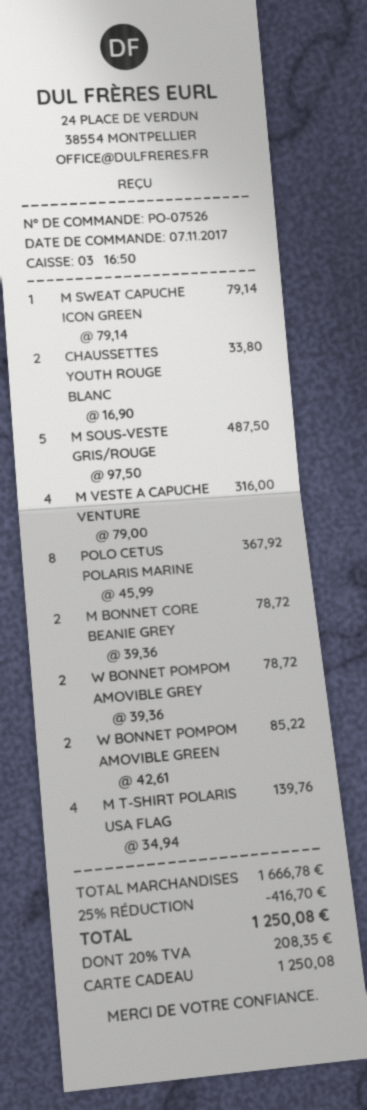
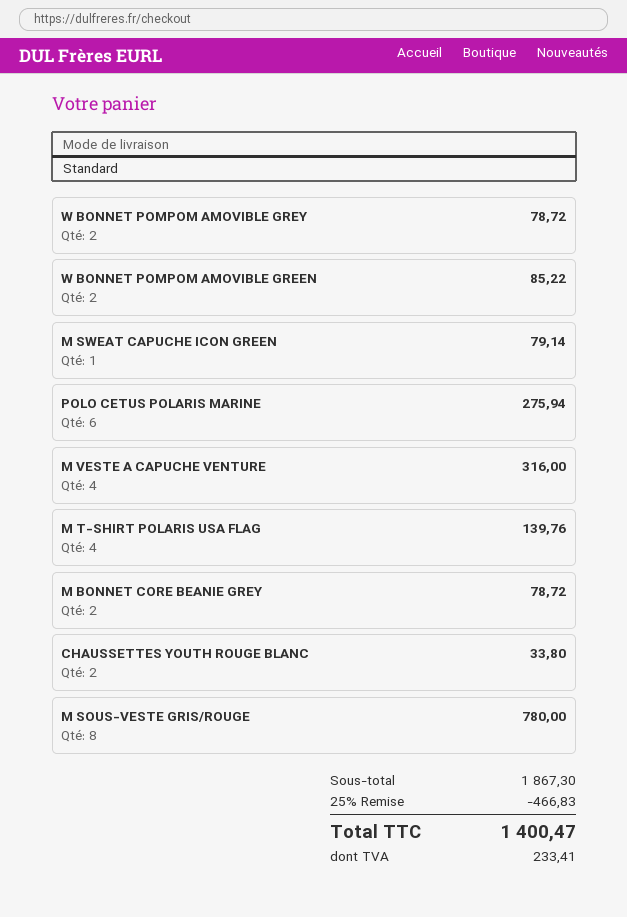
M SOUS-VESTE GRIS/ROUGE: 5 for 487.50 -> 8 for 780.00
POLO CETUS POLARIS MARINE: 8 for 367.92 -> 6 for 275.94
subtotal: 1666.78 -> 1867.30
discount: 25% = 416.70 -> 25% = 466.83
tax: 208.35 -> 233.41
total: 1250.08 -> 1400.47

